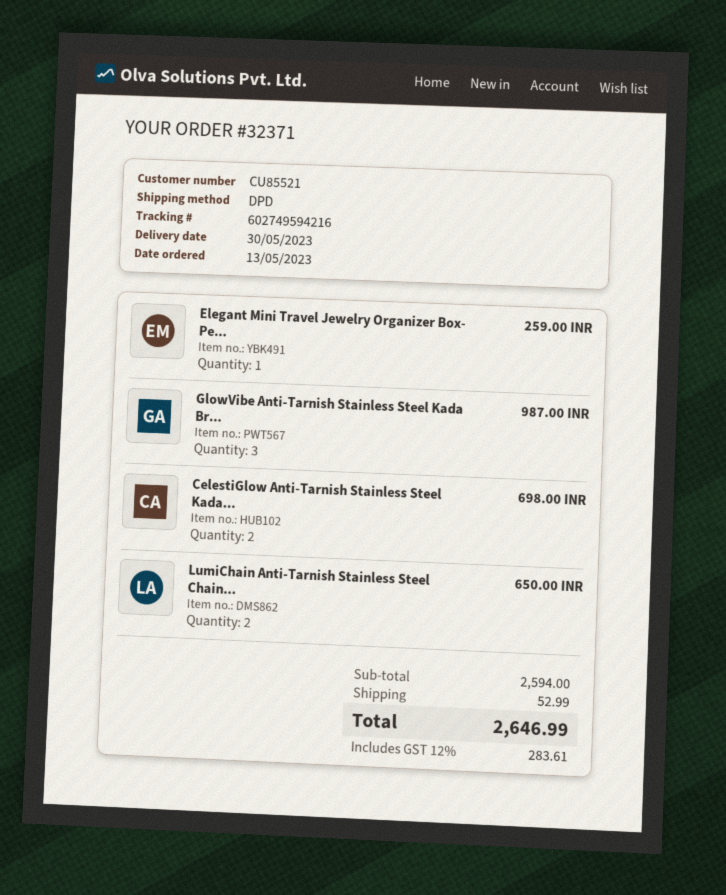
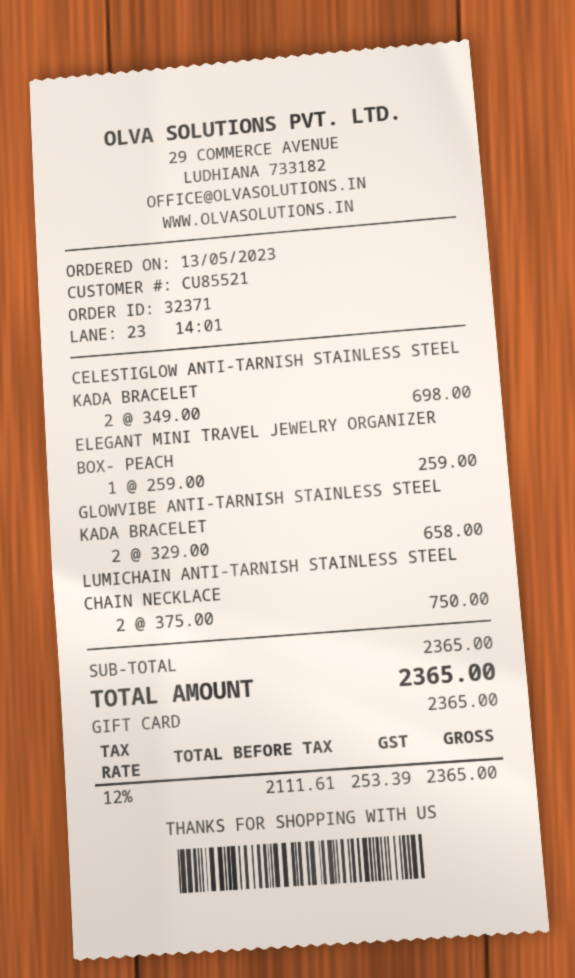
GlowVibe Anti-Tarnish Stainless Steel Kada Br...: 3 for 987.00 -> 2 for 658.00
LumiChain Anti-Tarnish Stainless Steel Chain...: 2 for 650.00 -> 2 for 750.00
subtotal: 2594.00 -> 2365.00
shipping: 52.99 -> none
tax: 12% = 283.61 -> 12% = 253.39
total: 2646.99 -> 2365.00

